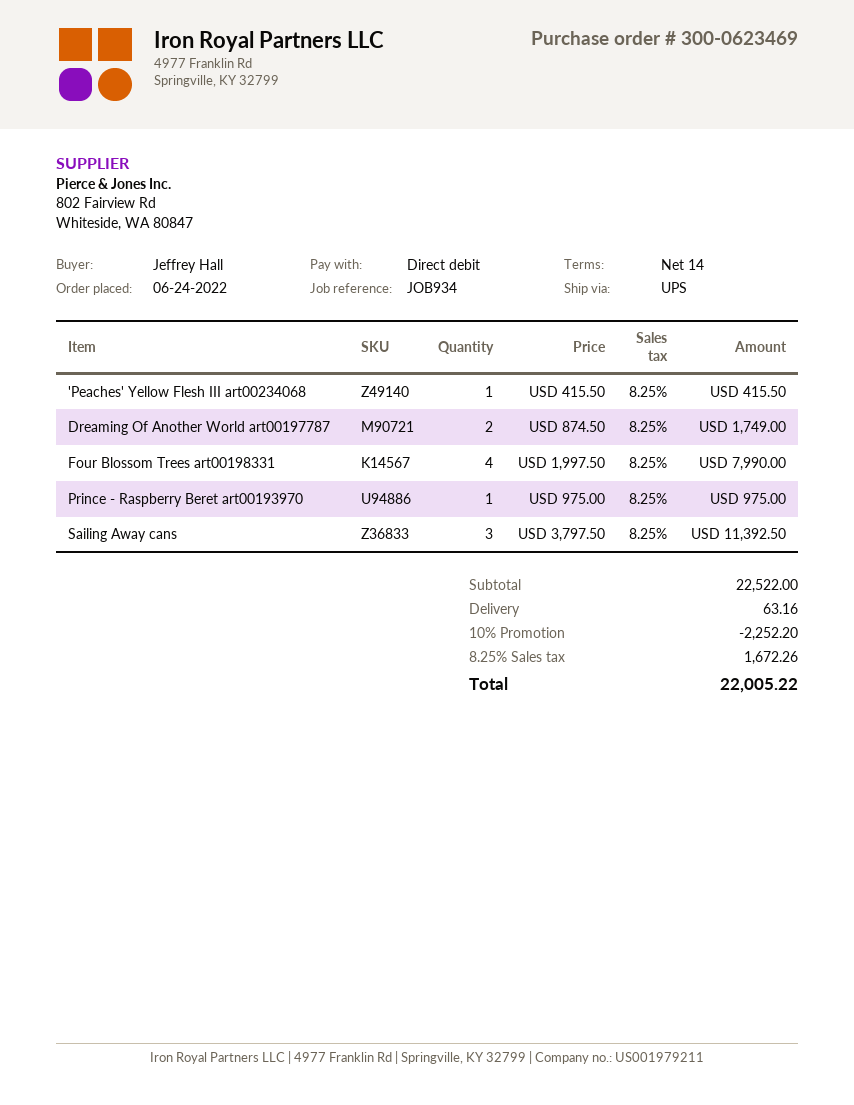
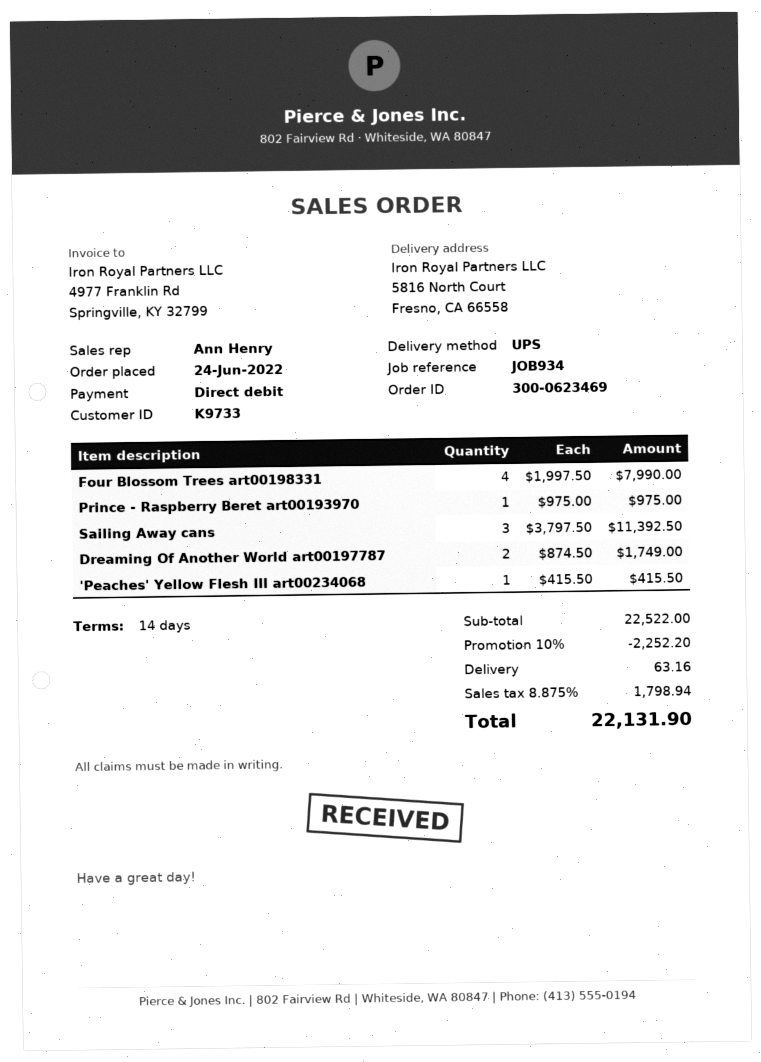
tax: 8.25% = 1672.26 -> 8.875% = 1798.94
total: 22005.22 -> 22131.90

